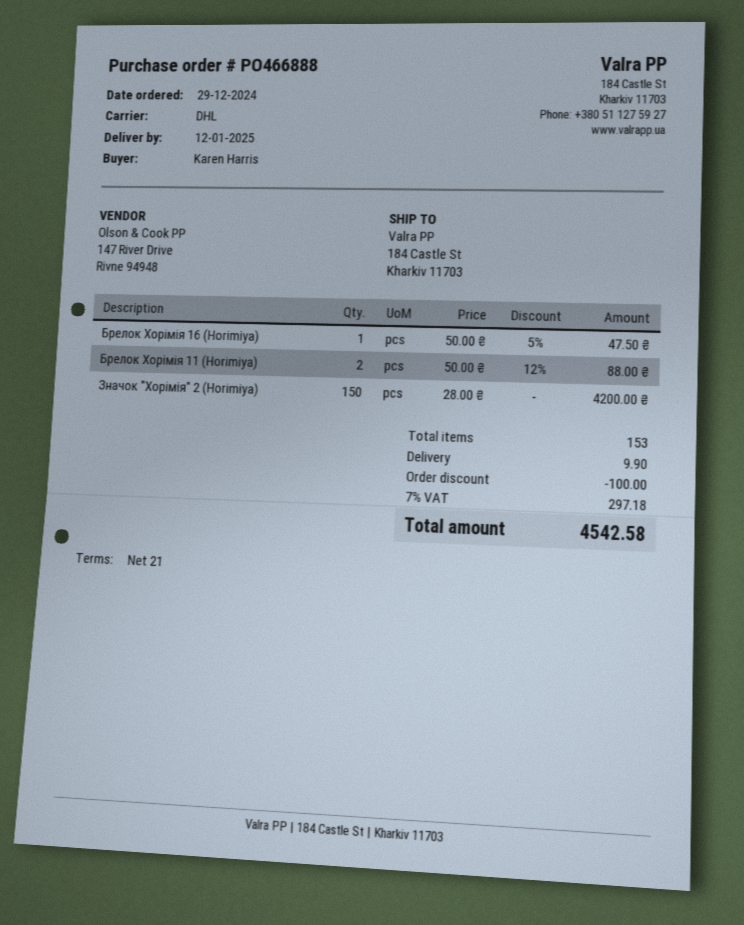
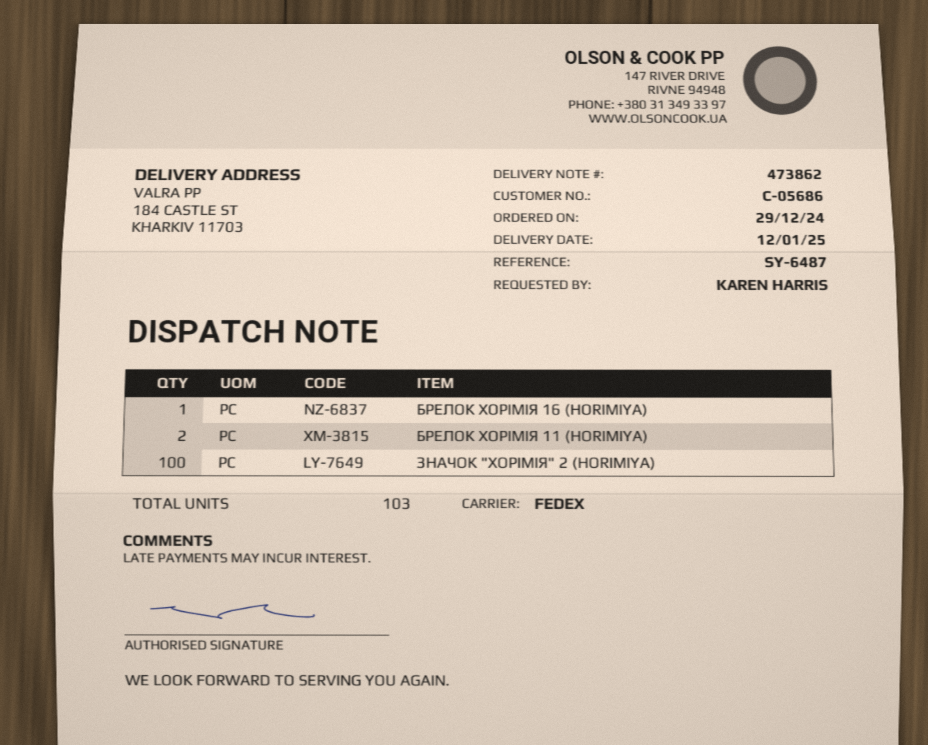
shipping method: DHL -> FedEx
Значок "Хорімія" 2 (Horimiya): 150 -> 100
total quantity: 153 -> 103

